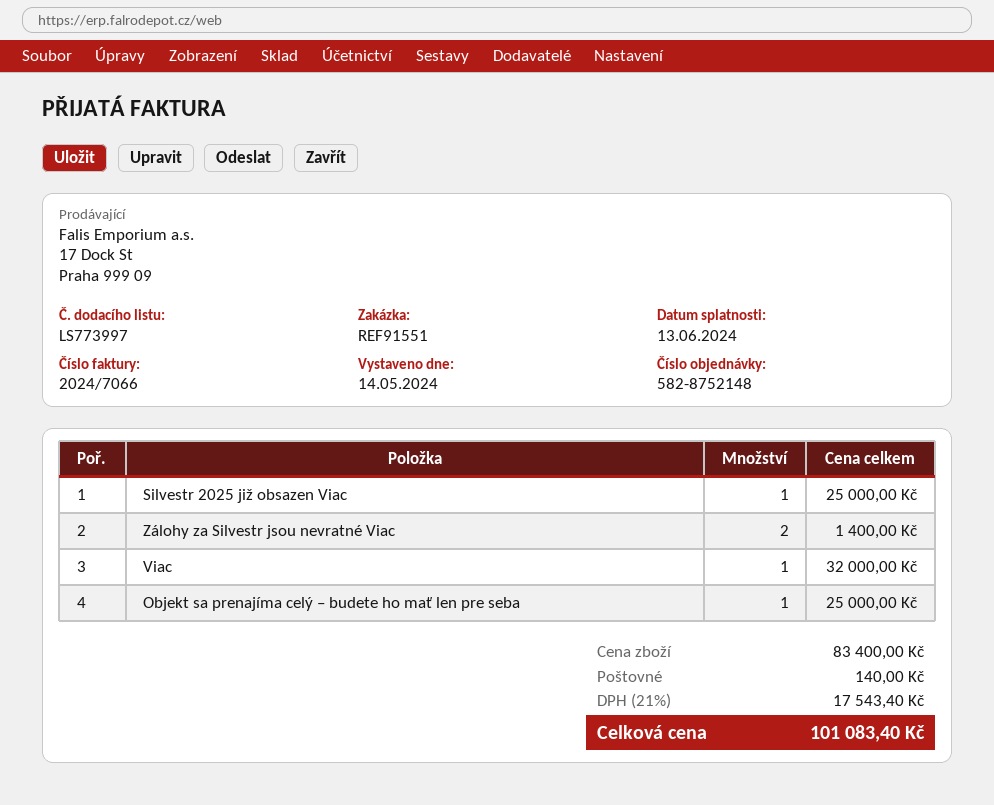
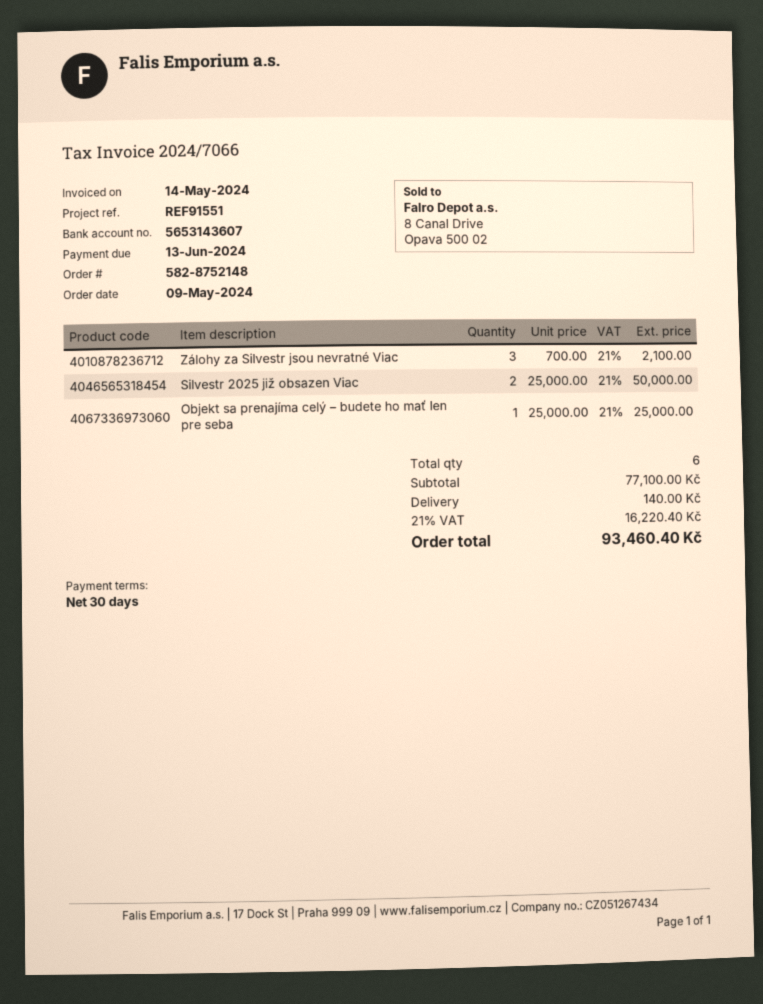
Silvestr 2025 již obsazen Viac: 1 for 25000.00 -> 2 for 50000.00
Zálohy za Silvestr jsou nevratné Viac: 2 for 1400.00 -> 3 for 2100.00
Viac: 1 for 32000.00 -> none
subtotal: 83400.00 -> 77100.00
tax: 21% = 17543.40 -> 21% = 16220.40
total: 101083.40 -> 93460.40

